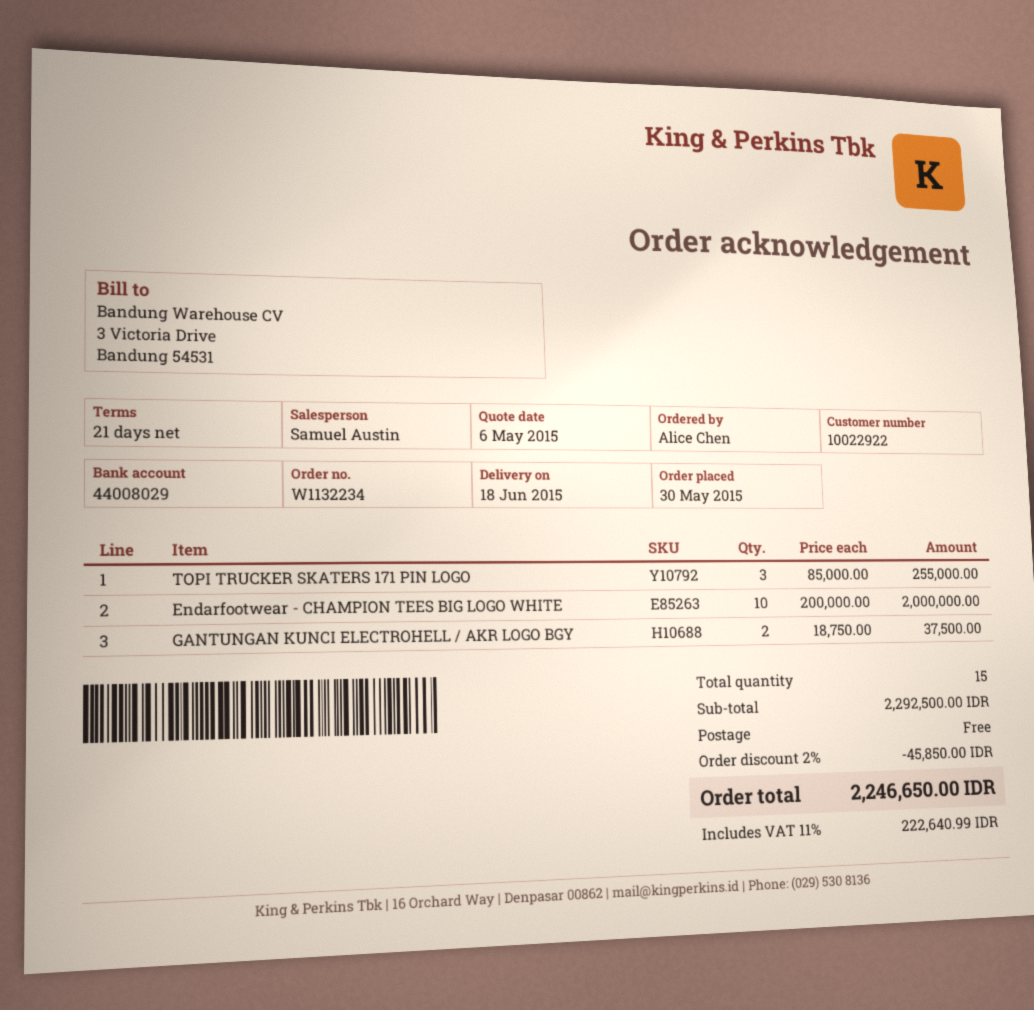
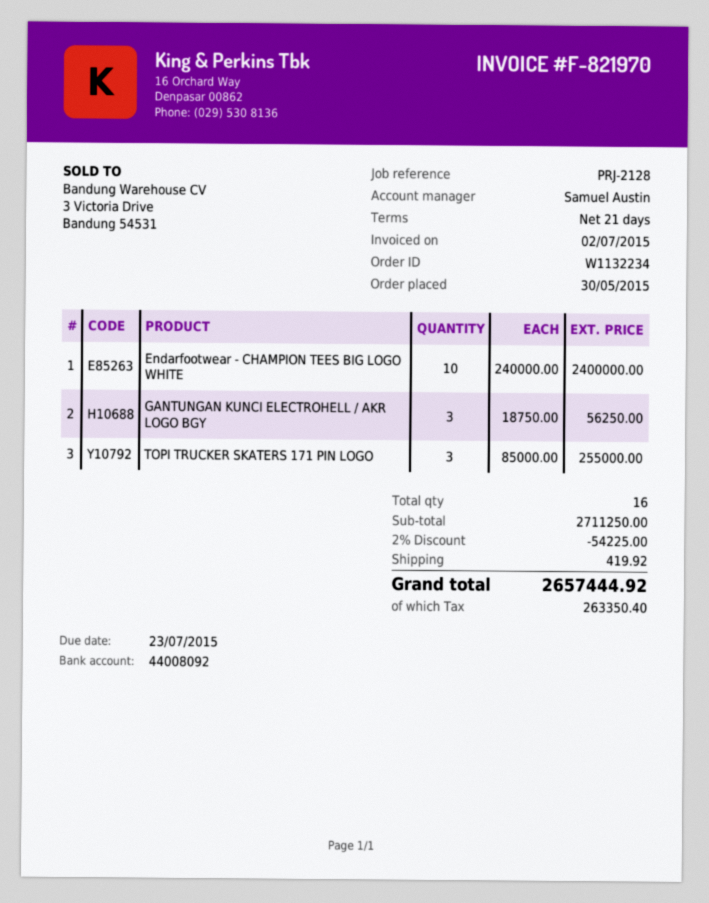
bank account: 44008029 -> 44008092
Endarfootwear - CHAMPION TEES BIG LOGO WHITE: 10 x 200000.00 = 2000000.00 -> 10 x 240000.00 = 2400000.00
GANTUNGAN KUNCI ELECTROHELL / AKR LOGO BGY: 2 x 18750.00 = 37500.00 -> 3 x 18750.00 = 56250.00
total quantity: 15 -> 16
subtotal: 2292500.00 -> 2711250.00
discount: 2% = 45850.00 -> 2% = 54225.00
shipping: 0.00 -> 419.92
tax: 222640.99 -> 263350.40
total: 2246650.00 -> 2657444.92

